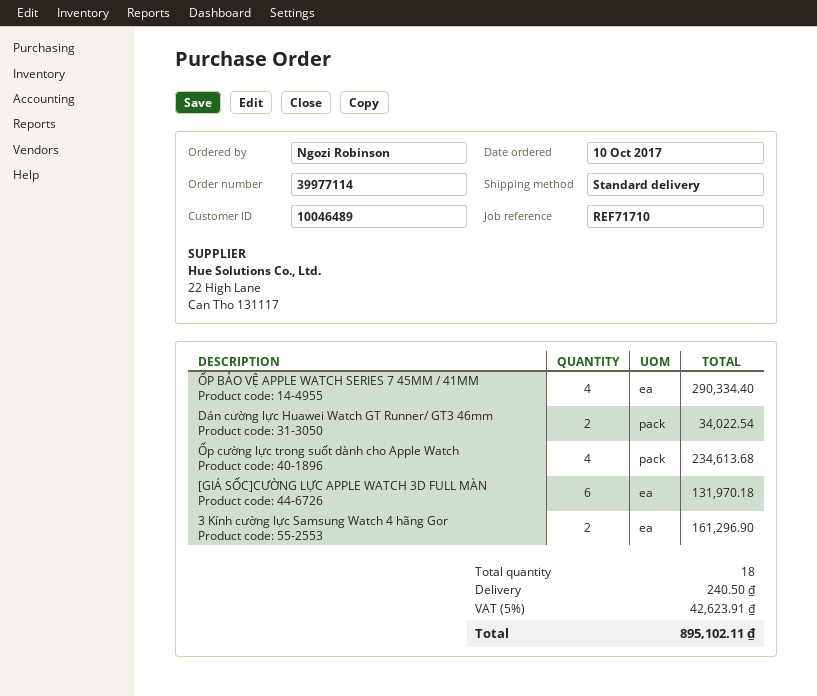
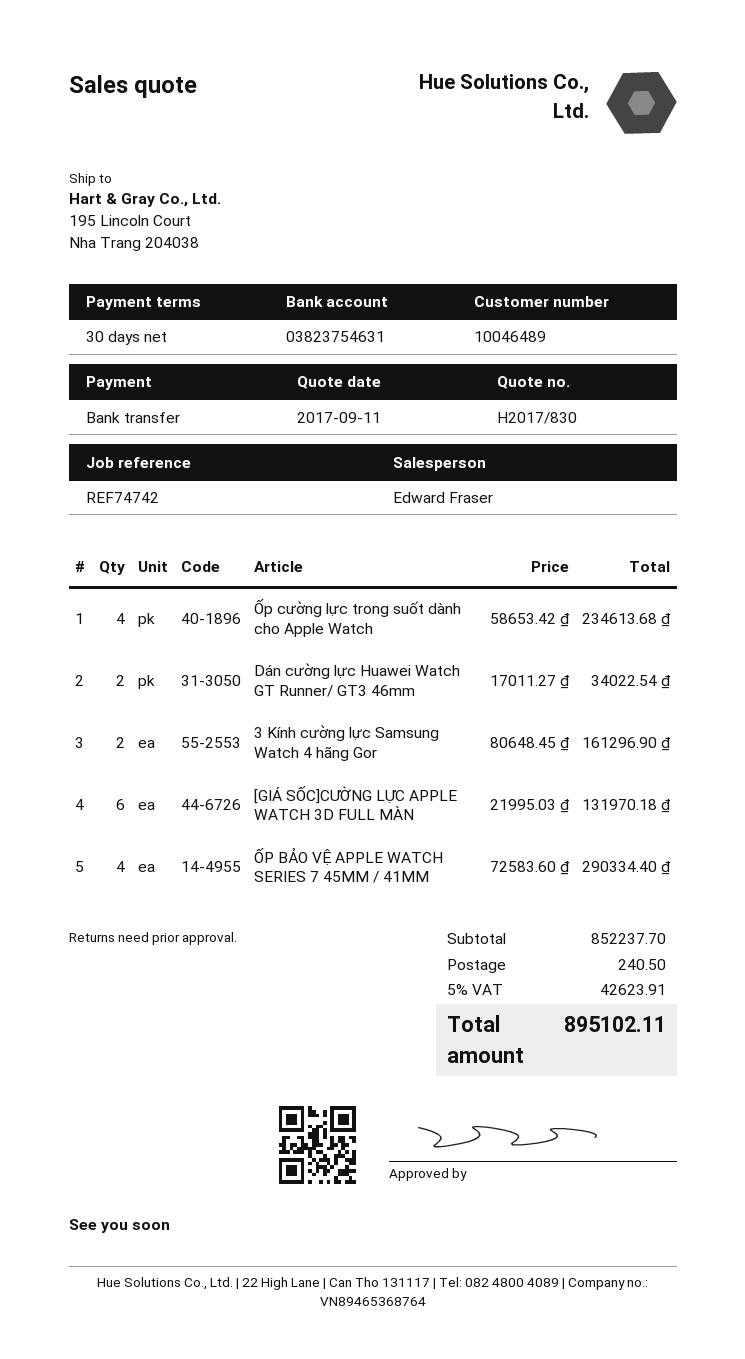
reference: REF71710 -> REF74742

